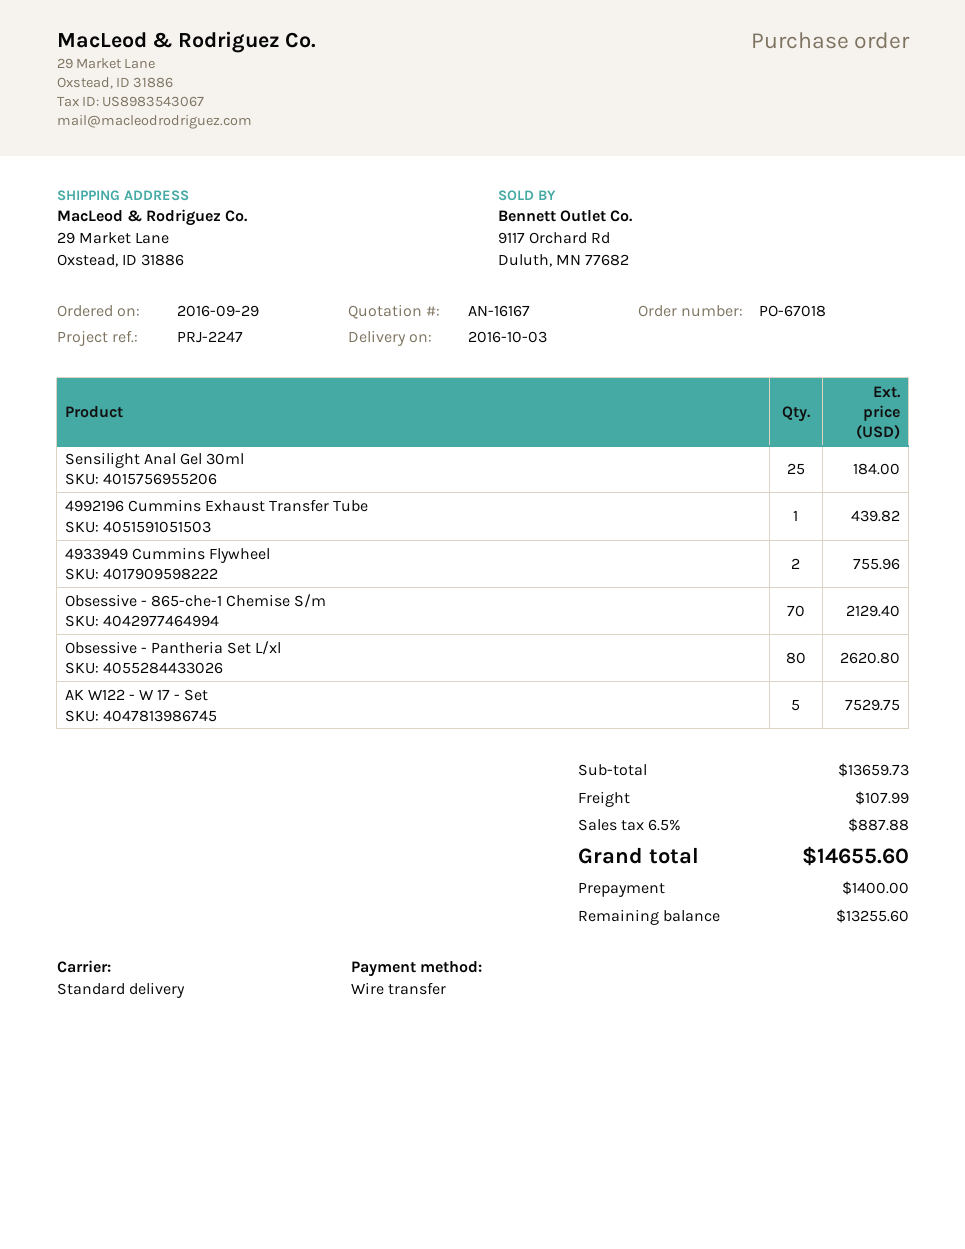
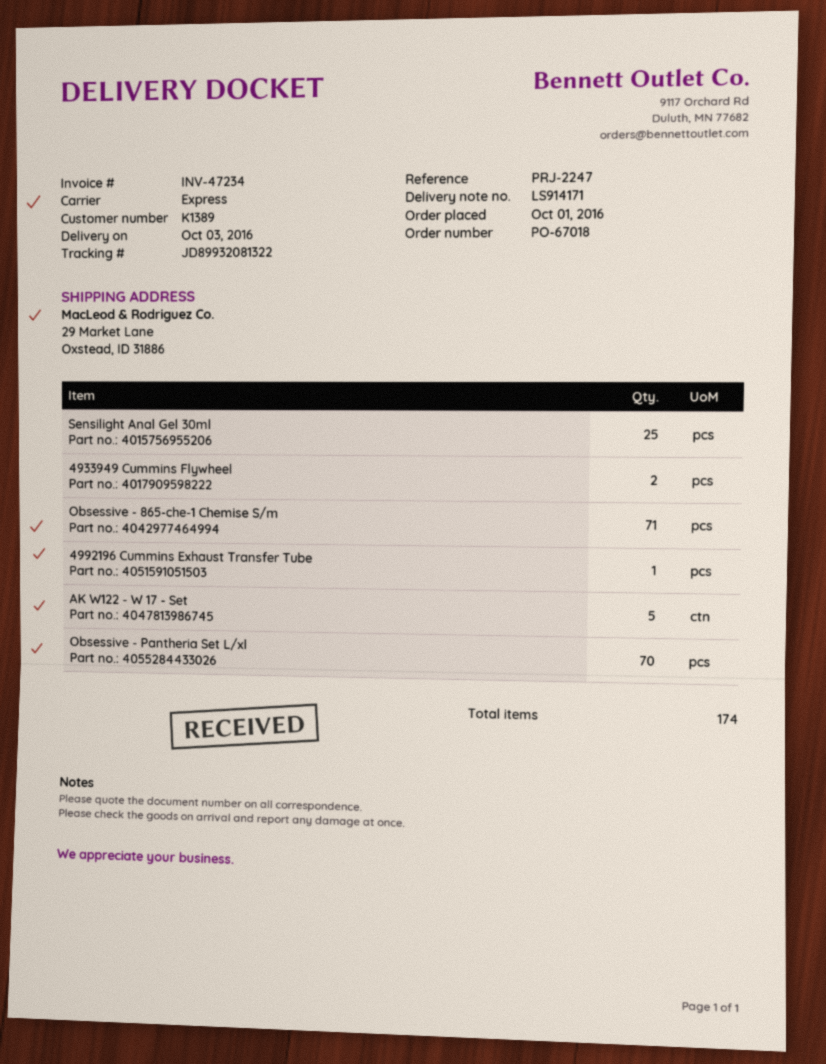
order date: 2016-09-29 -> 2016-10-01
shipping method: standard -> express
Obsessive - 865-che-1 Chemise S/m: 70 -> 71
Obsessive - Pantheria Set L/xl: 80 -> 70

